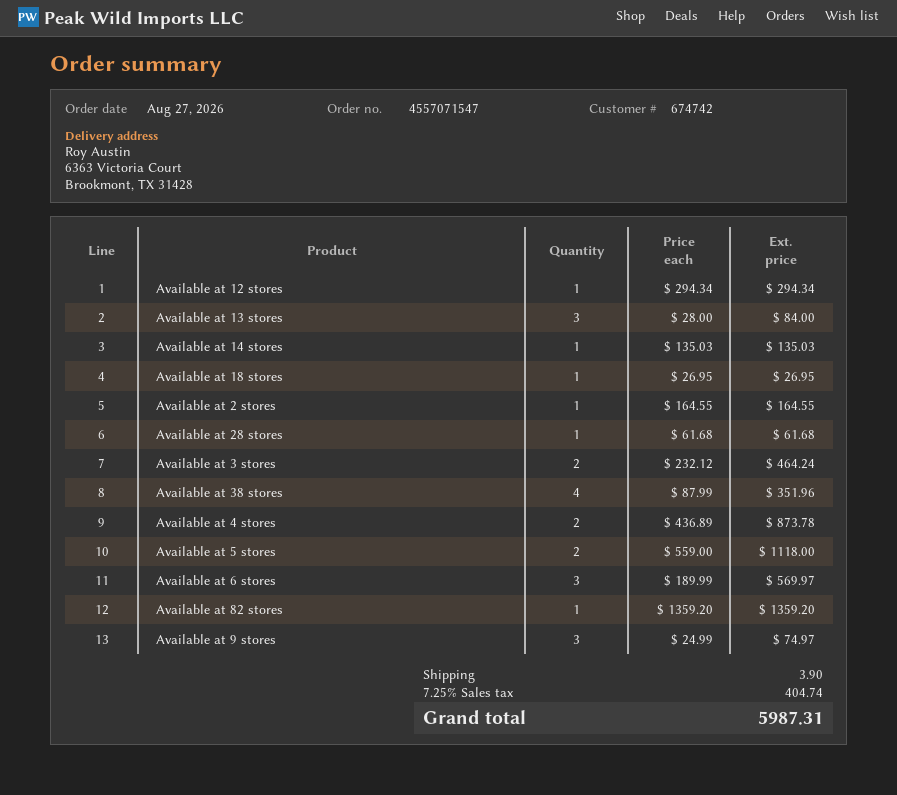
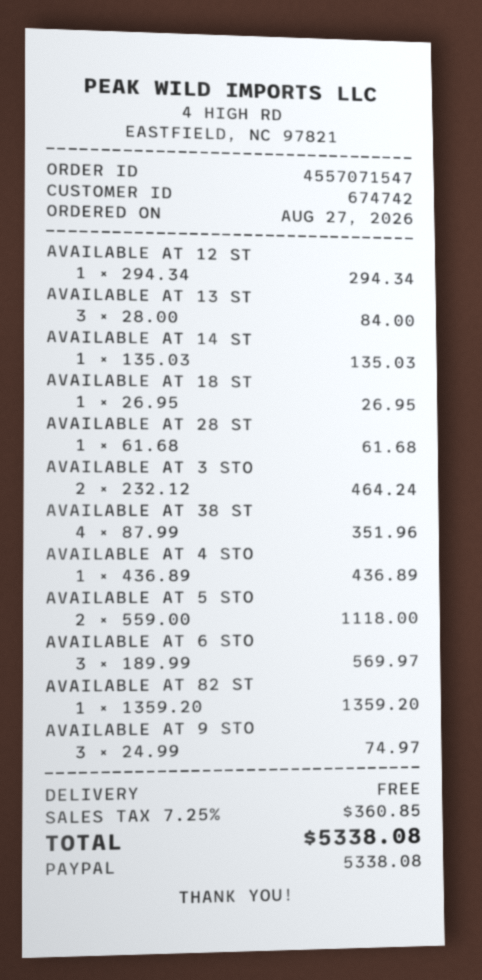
Available at 2 stores: 1 x 164.55 = 164.55 -> none
Available at 4 stores: 2 x 436.89 = 873.78 -> 1 x 436.89 = 436.89
shipping: 3.90 -> 0.00
tax: 7.25% = 404.74 -> 7.25% = 360.85
total: 5987.31 -> 5338.08

